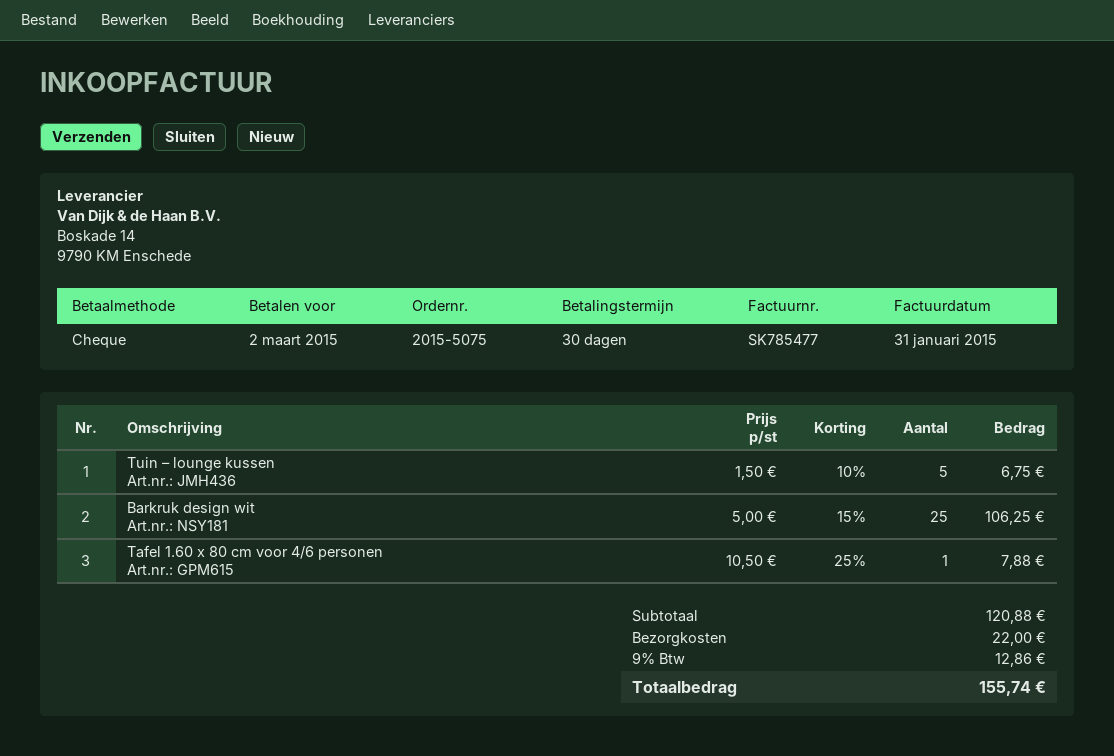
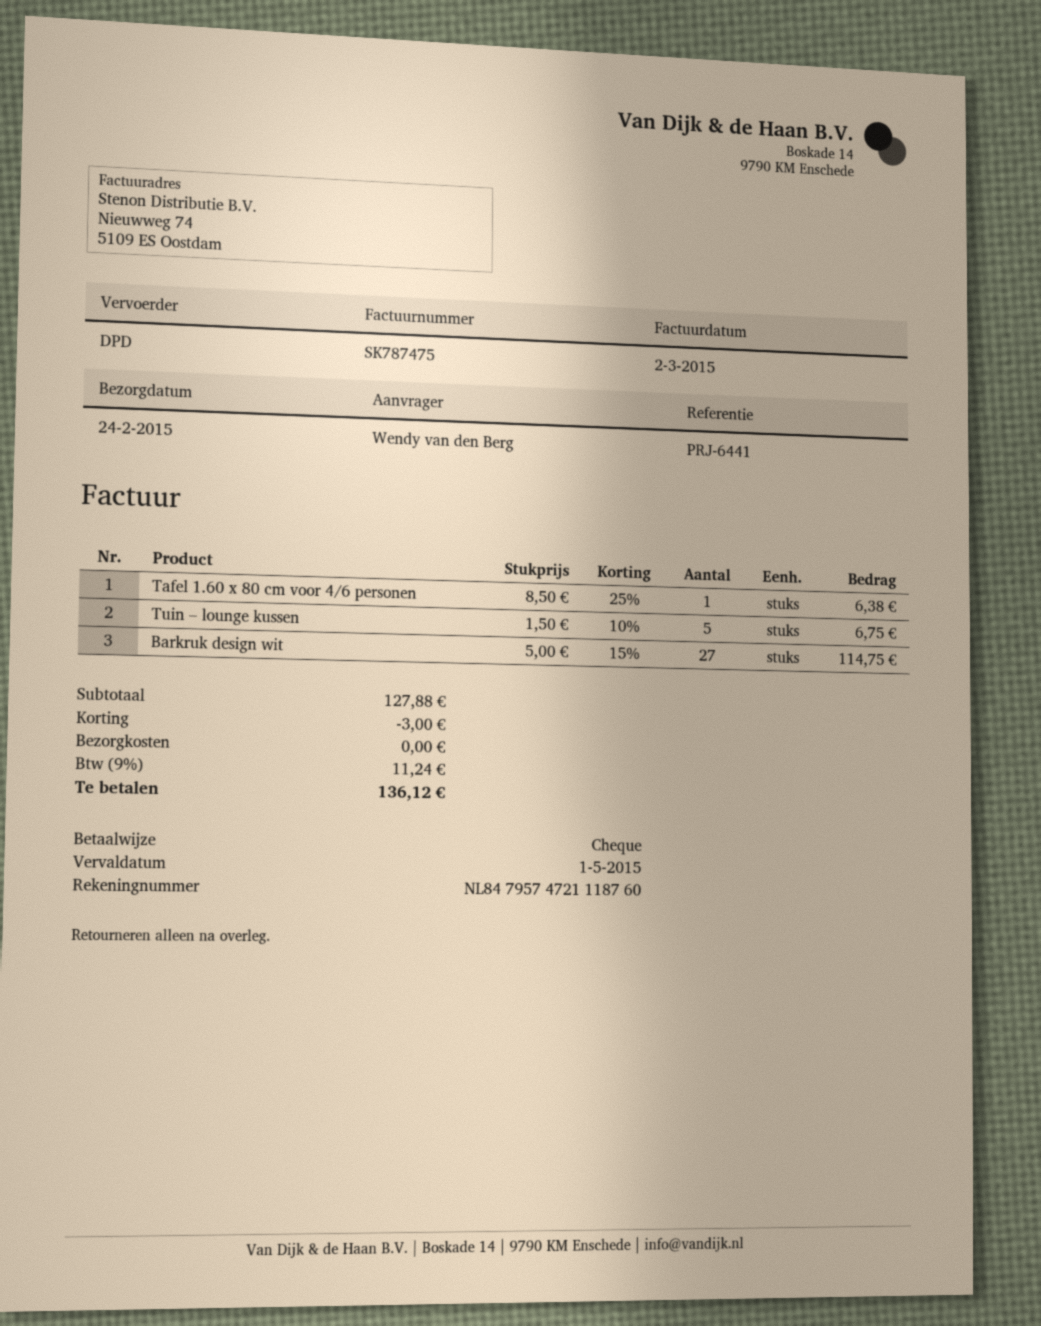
invoice number: SK785477 -> SK787475
invoice date: 2015-01-31 -> 2015-03-02
due date: 2015-03-02 -> 2015-05-01
Barkruk design wit: 25 x 5.00 - 15% = 106.25 -> 27 x 5.00 - 15% = 114.75
Tafel 1.60 x 80 cm voor 4/6 personen: 1 x 10.50 - 25% = 7.88 -> 1 x 8.50 - 25% = 6.38
subtotal: 120.88 -> 127.88
discount: none -> 3.00
shipping: 22.00 -> 0.00
tax: 9% = 12.86 -> 9% = 11.24
total: 155.74 -> 136.12

